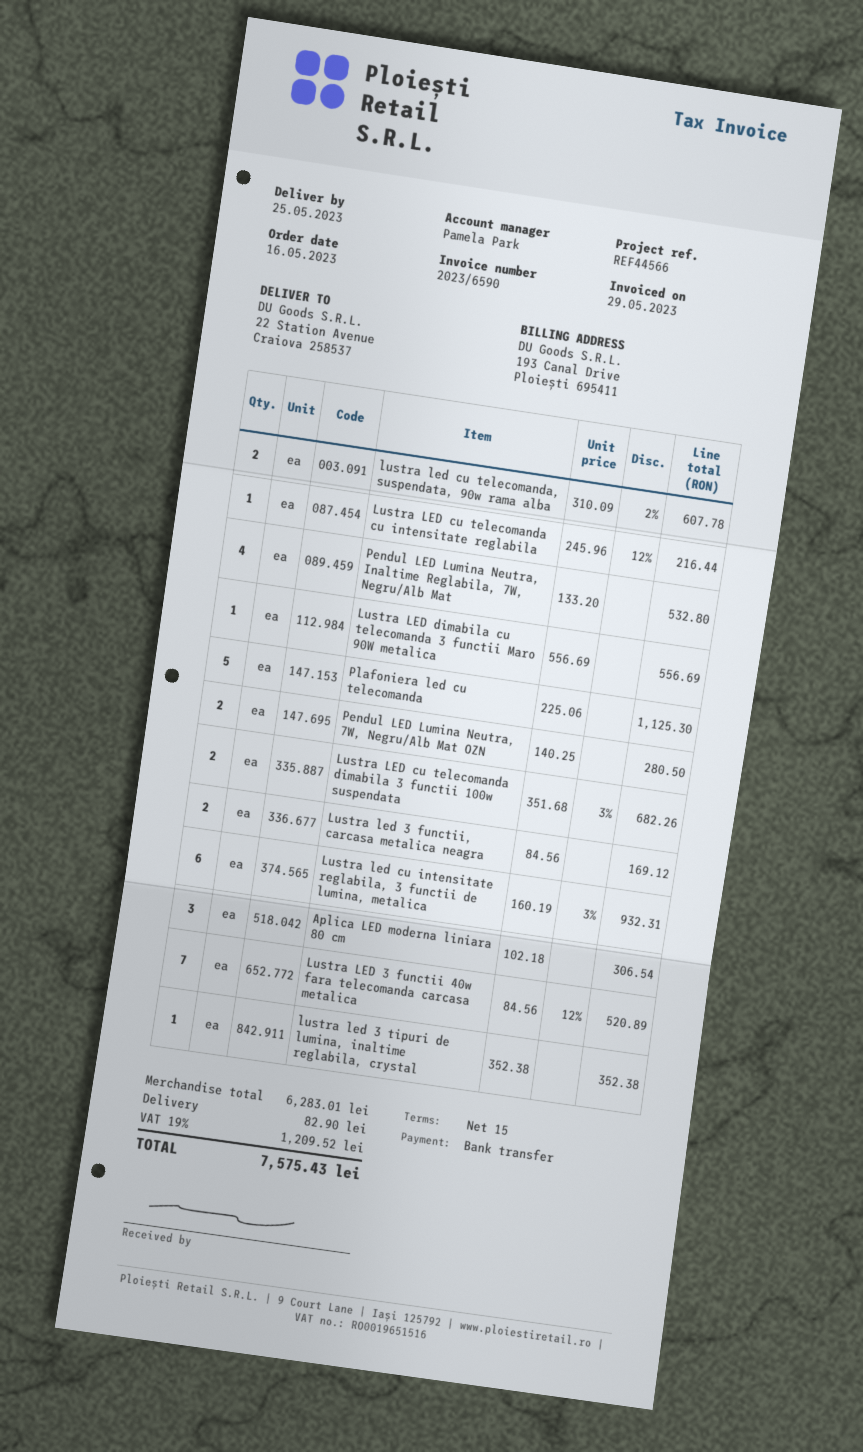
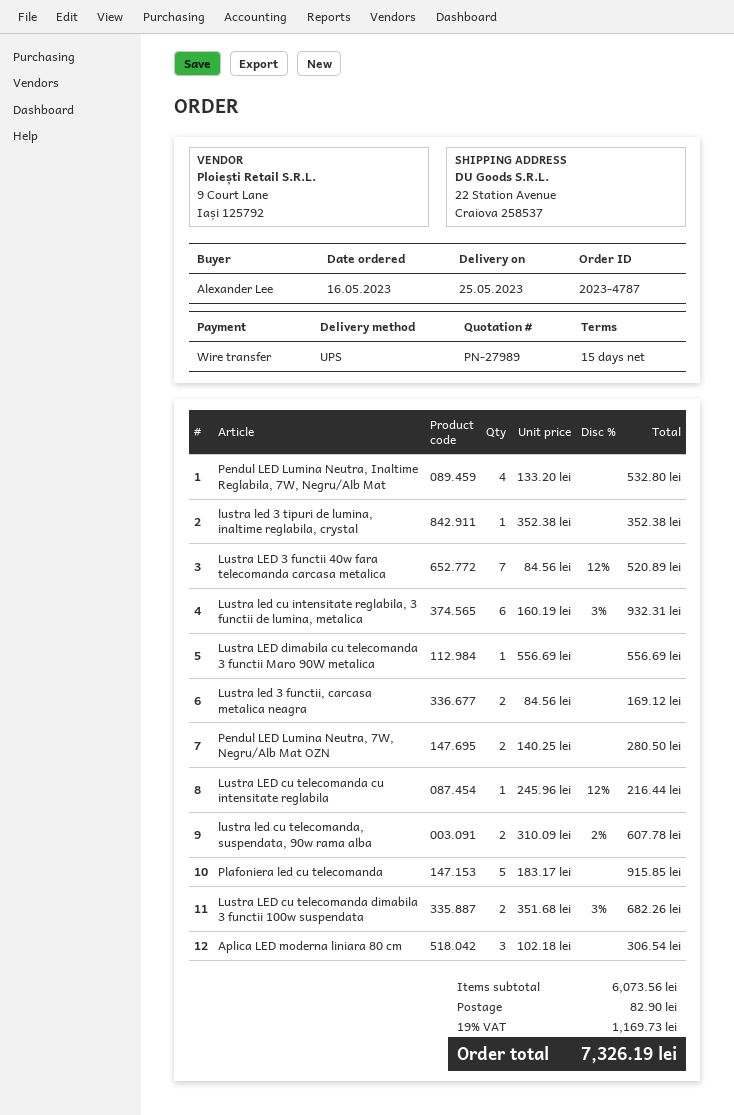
Plafoniera led cu telecomanda: 5 x 225.06 = 1125.30 -> 5 x 183.17 = 915.85
subtotal: 6283.01 -> 6073.56
tax: 19% = 1209.52 -> 19% = 1169.73
total: 7575.43 -> 7326.19

